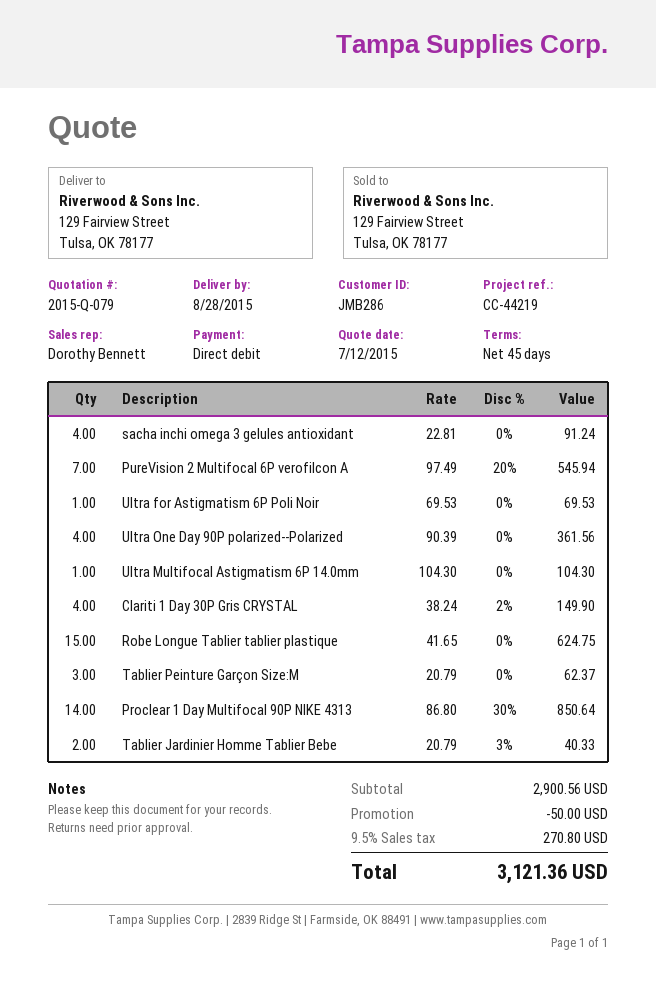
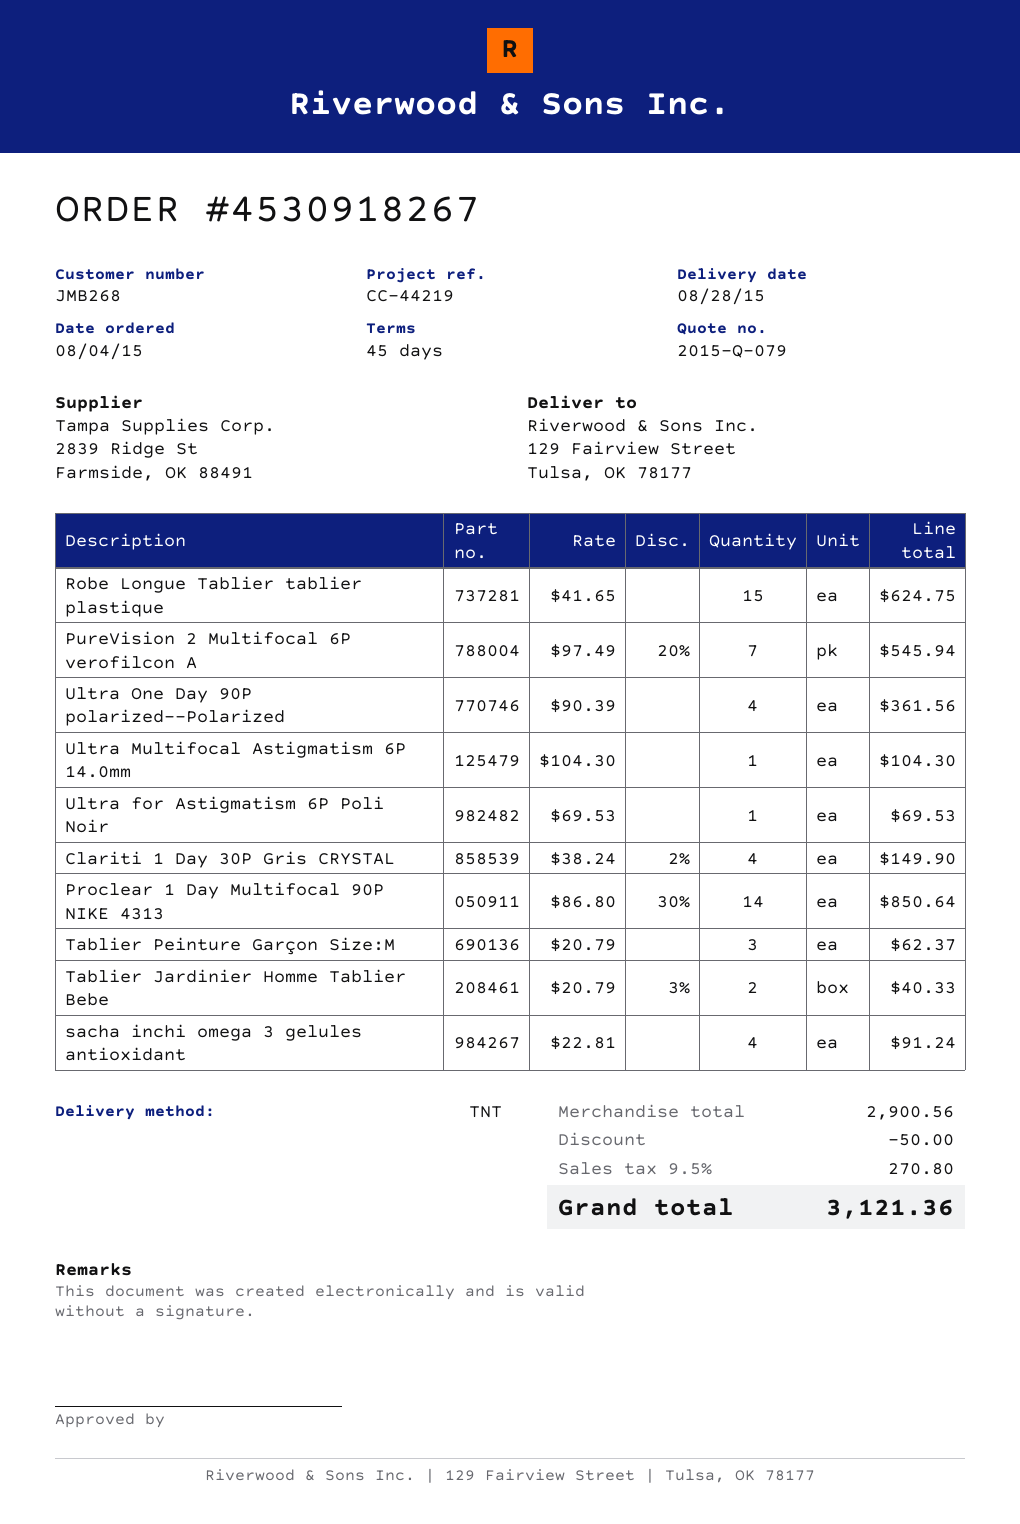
customer number: JMB286 -> JMB268

